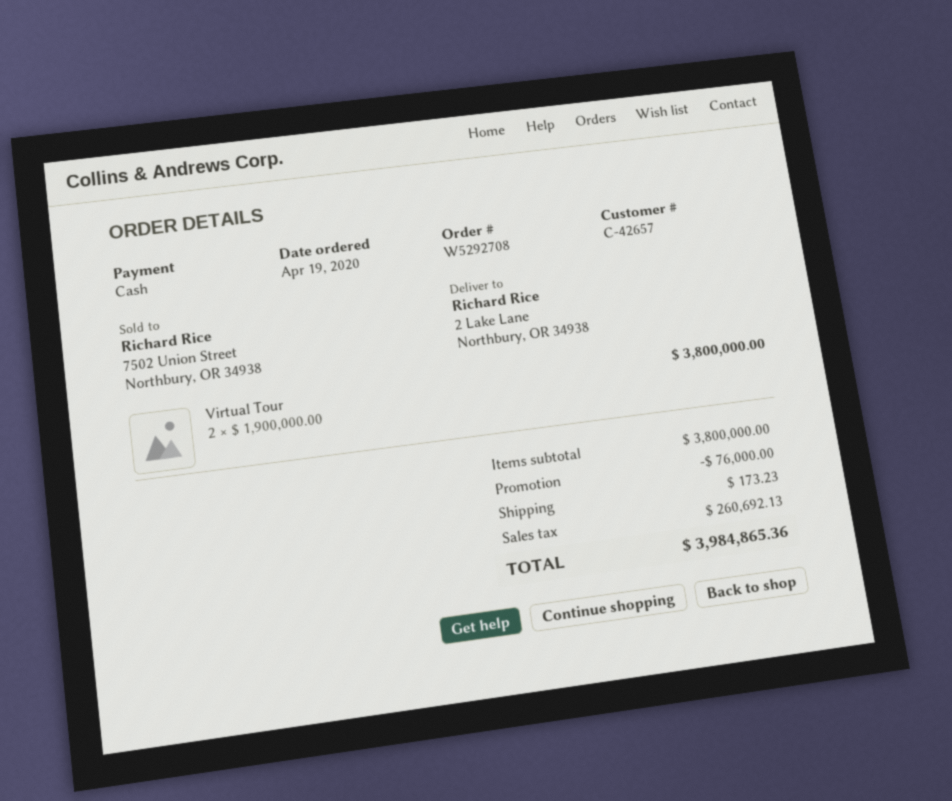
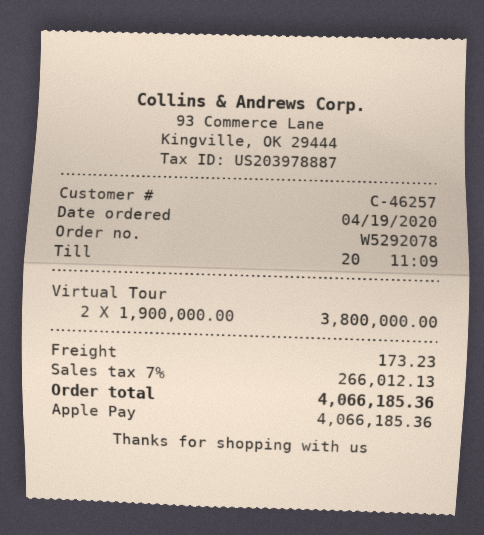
order number: W5292708 -> W5292078
customer number: C-42657 -> C-46257
payment method: cash -> Apple Pay
discount: 76000.00 -> none
tax: 260692.13 -> 266012.13
total: 3984865.36 -> 4066185.36

